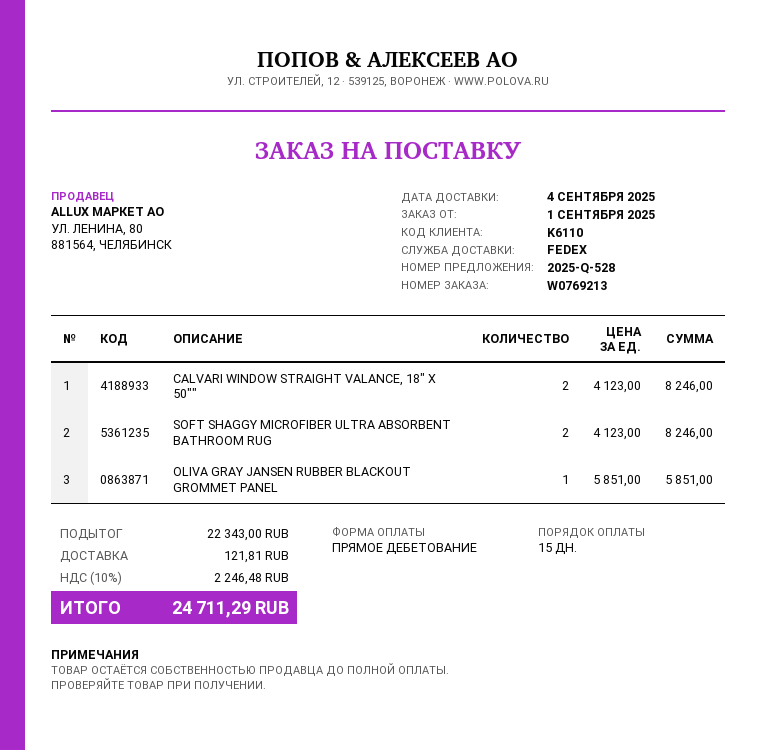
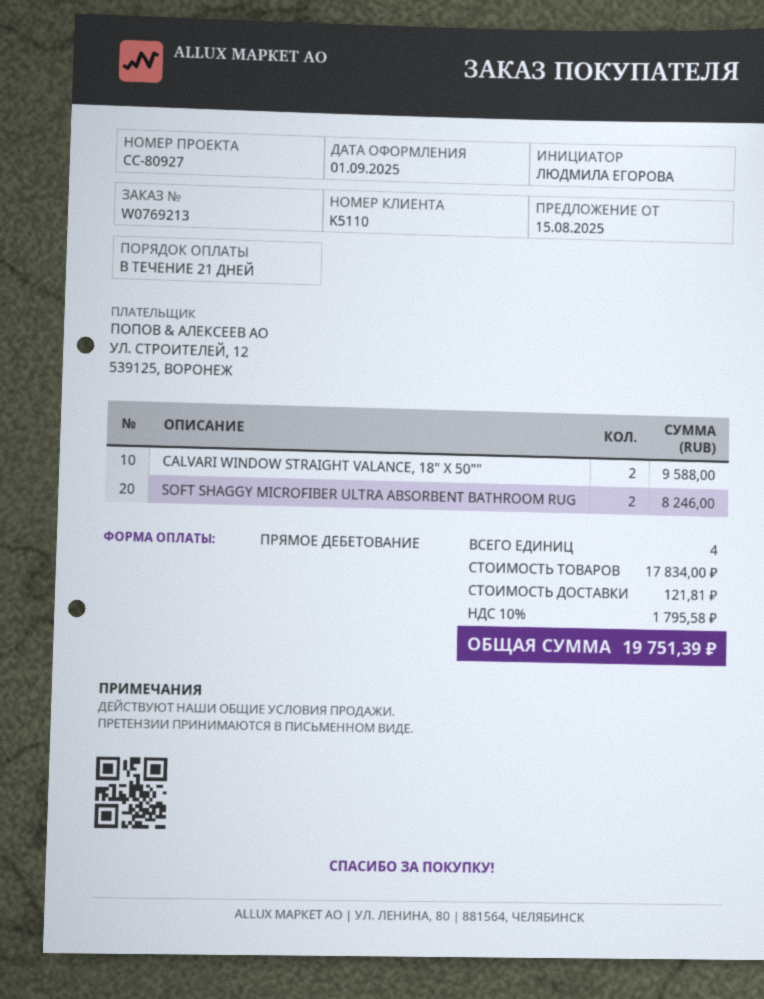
payment terms: 15 days -> 21 days
customer number: K6110 -> K5110
CALVARI WINDOW STRAIGHT VALANCE, 18" X 50"": 2 for 8246.00 -> 2 for 9588.00
OLIVA GRAY JANSEN RUBBER BLACKOUT GROMMET PANEL: 1 for 5851.00 -> none
subtotal: 22343.00 -> 17834.00
tax: 10% = 2246.48 -> 10% = 1795.58
total: 24711.29 -> 19751.39

